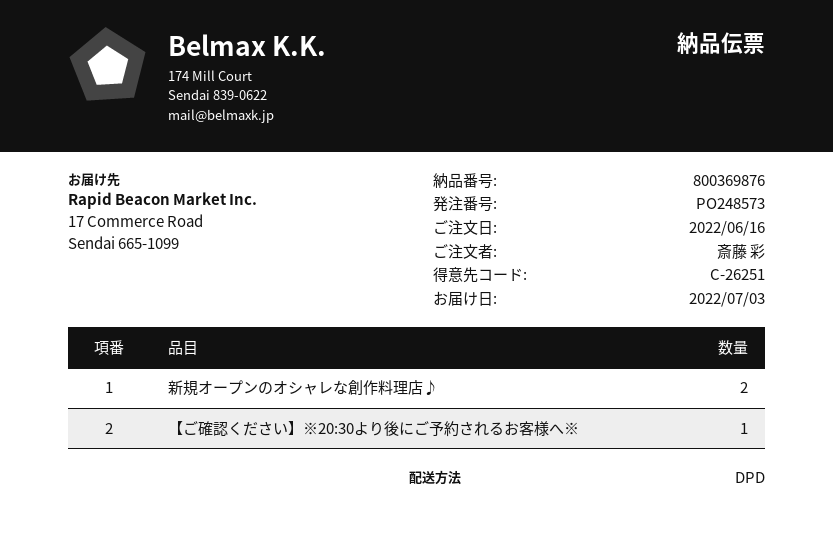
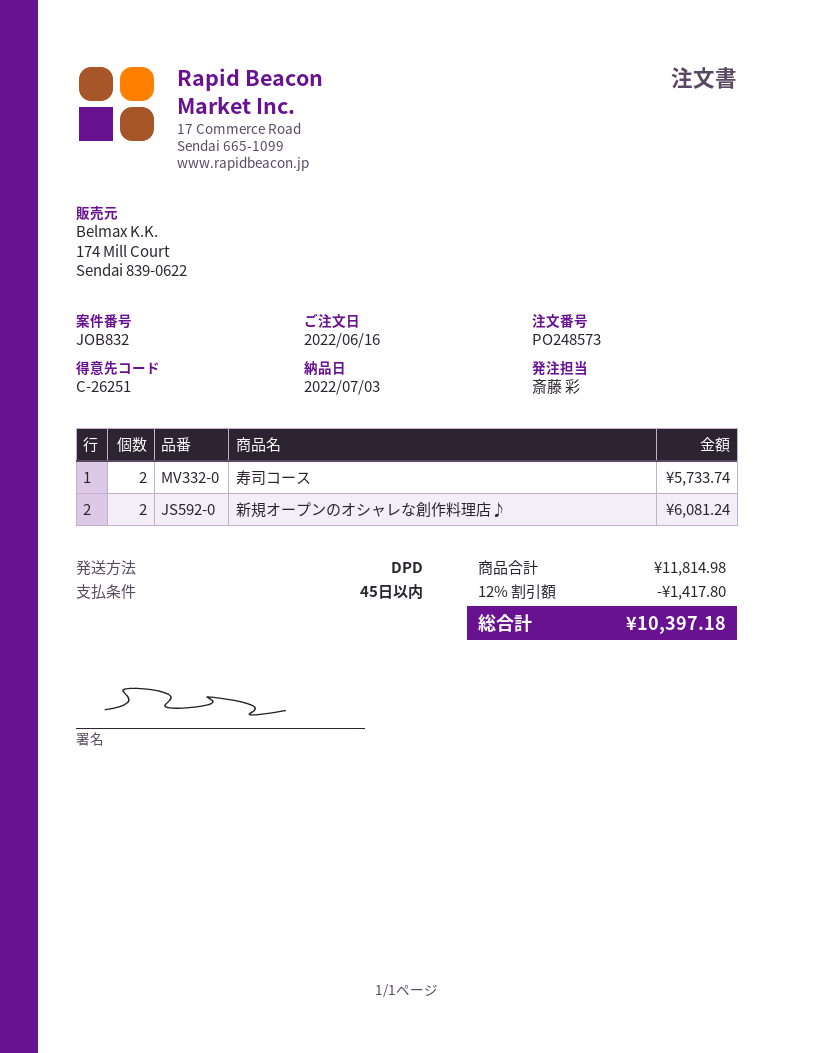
【ご確認ください】※20:30より後にご予約されるお客様へ※: 1 -> none
寿司コース: none -> 2

